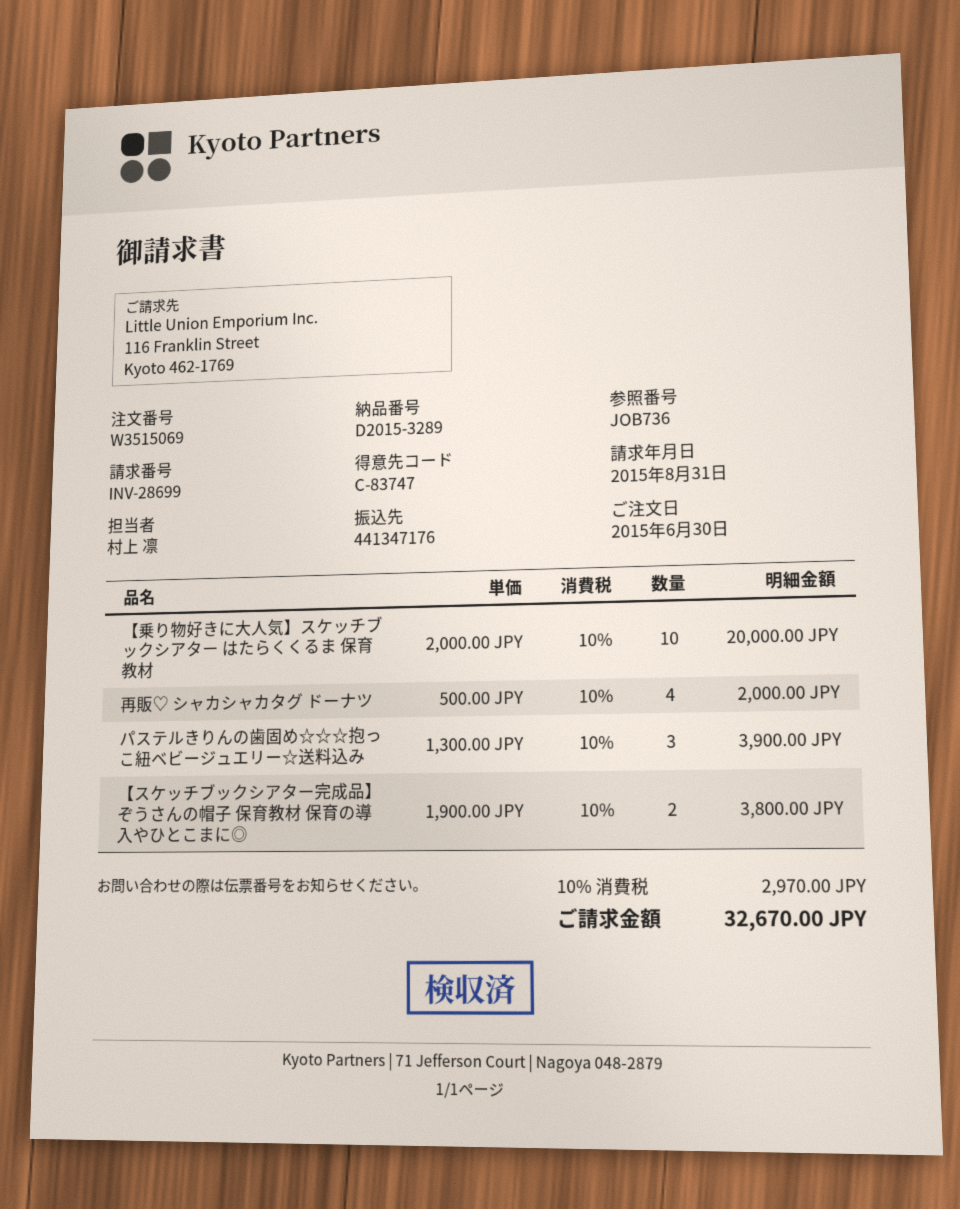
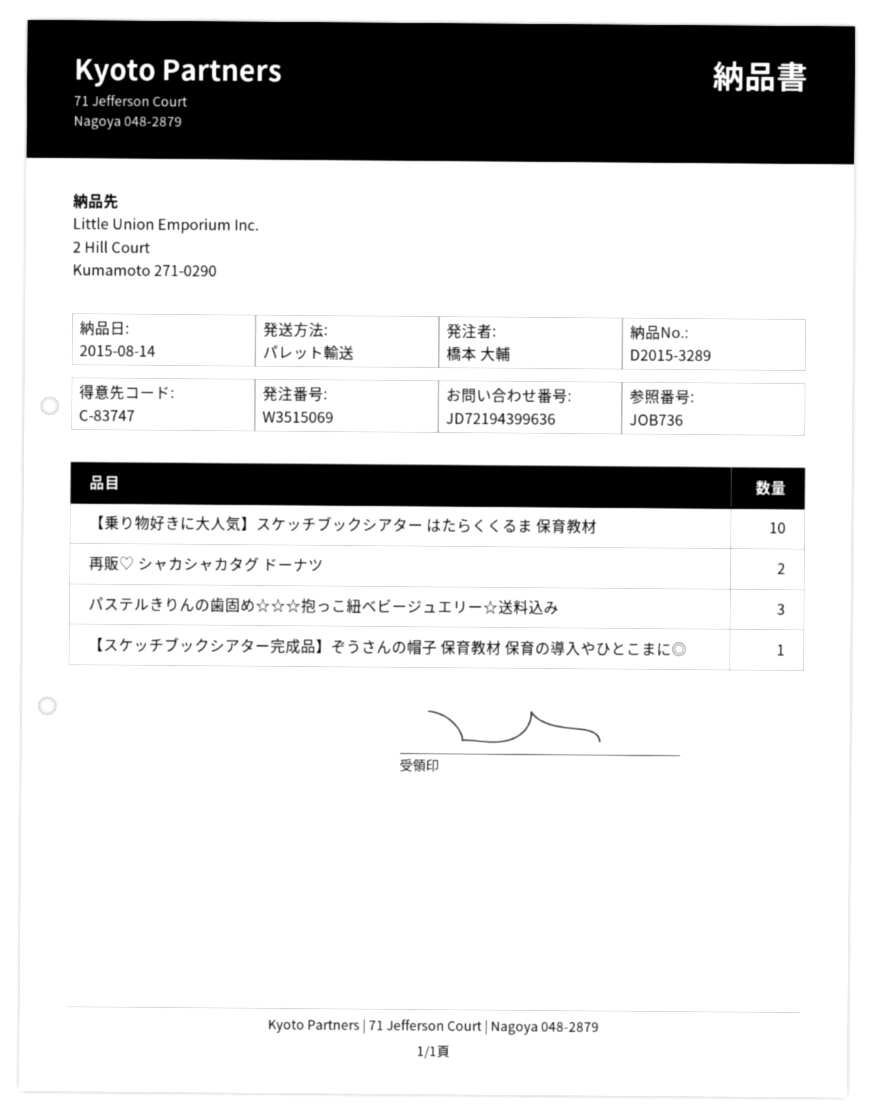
再販♡ シャカシャカタグ ドーナツ: 4 -> 2
【スケッチブックシアター完成品】ぞうさんの帽子 保育教材 保育の導入やひとこまに◎: 2 -> 1

